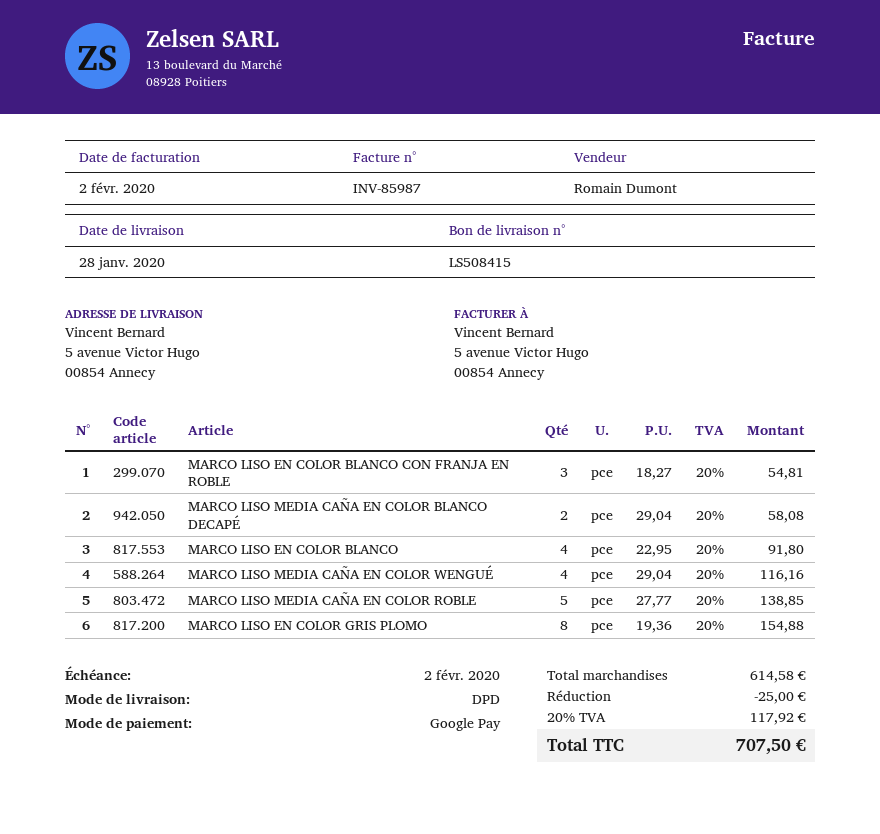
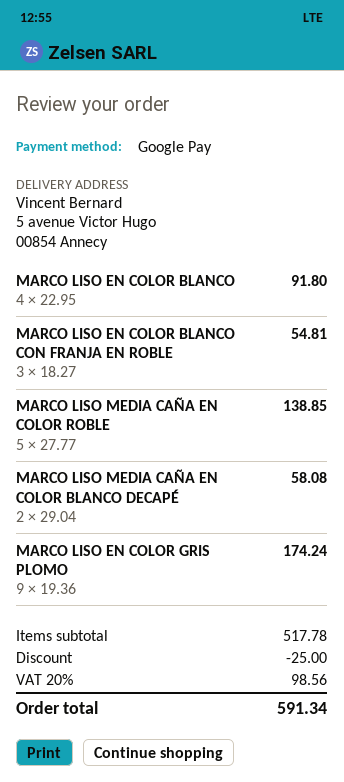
MARCO LISO MEDIA CAÑA EN COLOR WENGUÉ: 4 x 29.04 = 116.16 -> none
MARCO LISO EN COLOR GRIS PLOMO: 8 x 19.36 = 154.88 -> 9 x 19.36 = 174.24
subtotal: 614.58 -> 517.78
tax: 20% = 117.92 -> 20% = 98.56
total: 707.50 -> 591.34

